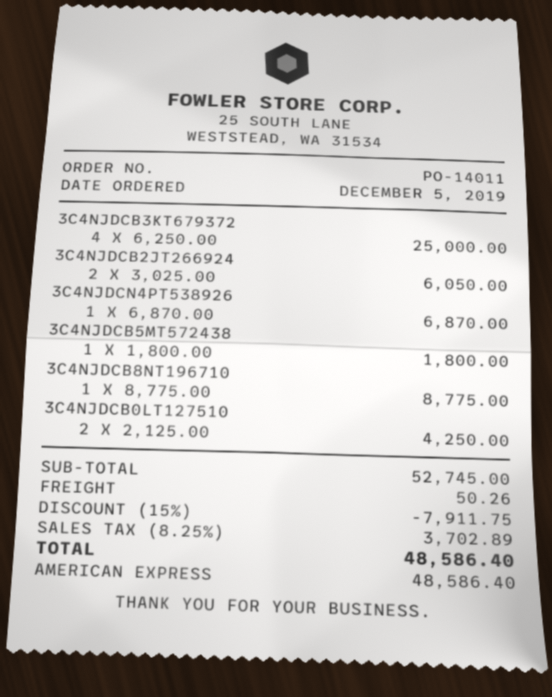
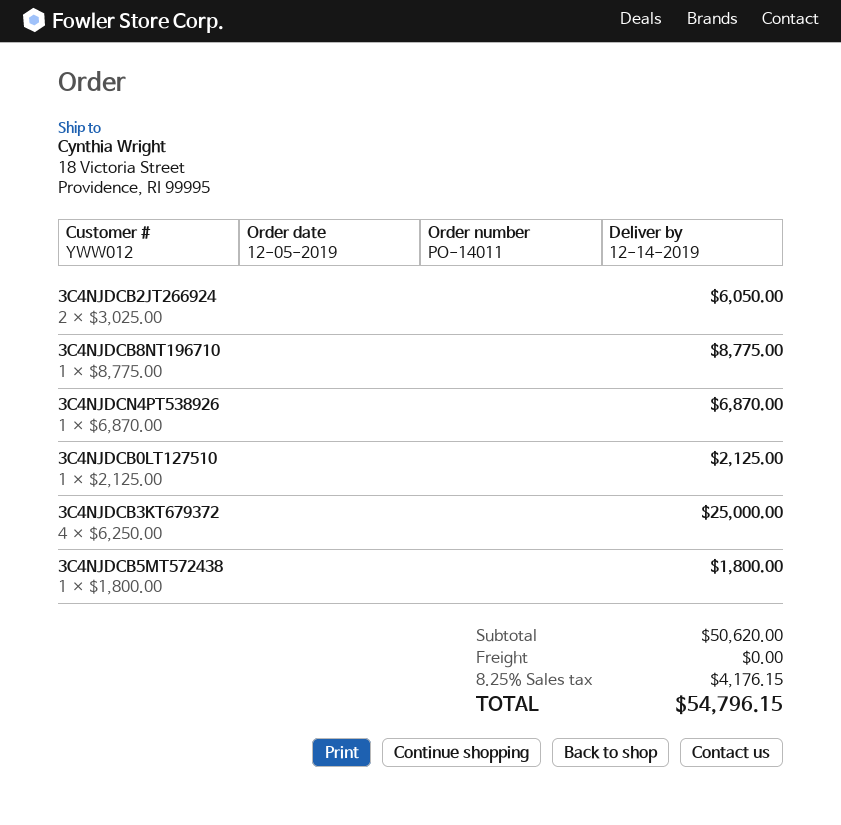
3C4NJDCB0LT127510: 2 x 2125.00 = 4250.00 -> 1 x 2125.00 = 2125.00
subtotal: 52745.00 -> 50620.00
discount: 15% = 7911.75 -> none
shipping: 50.26 -> 0.00
tax: 8.25% = 3702.89 -> 8.25% = 4176.15
total: 48586.40 -> 54796.15

